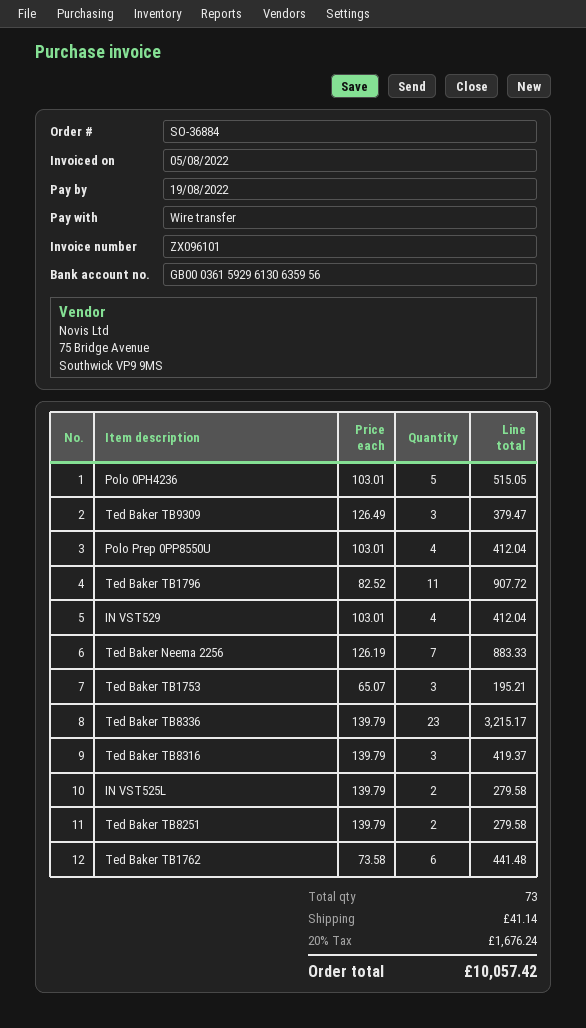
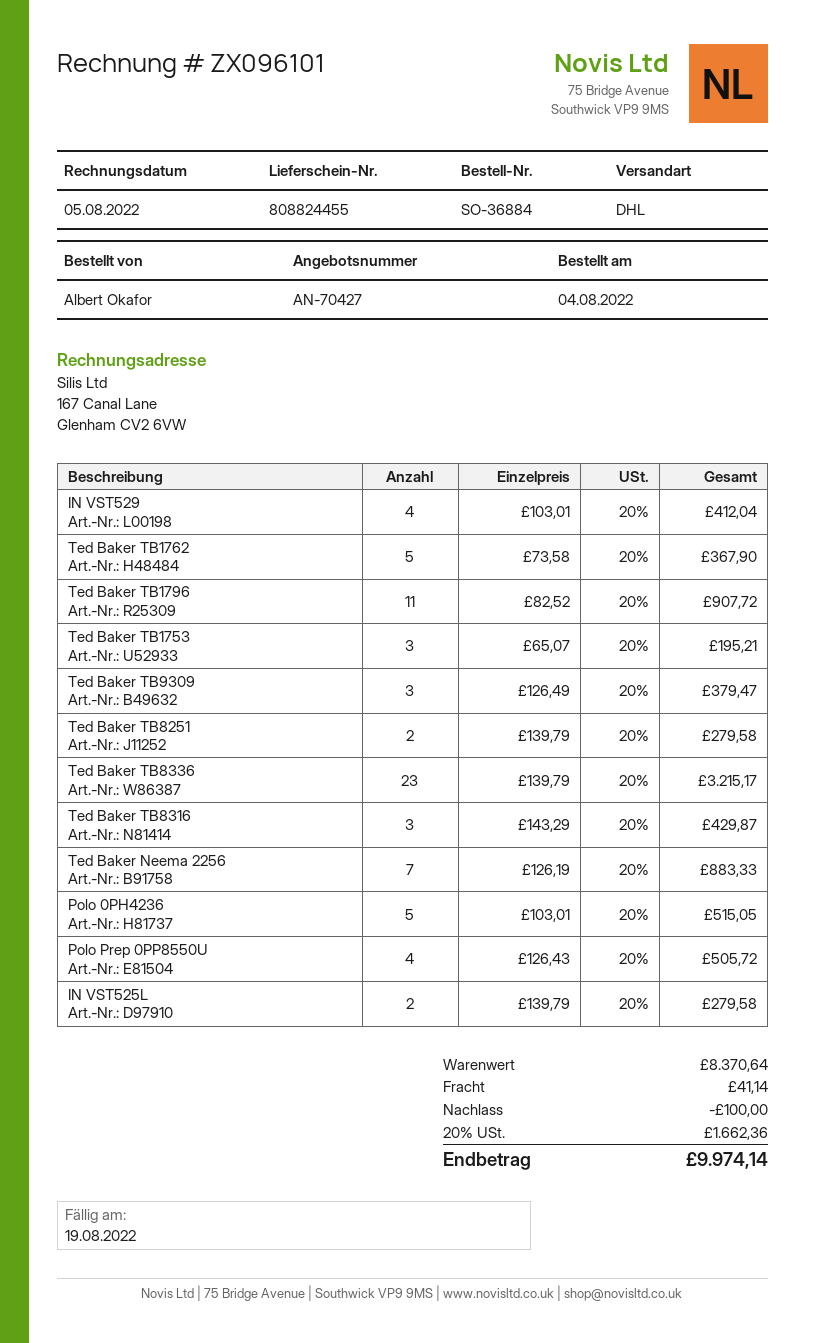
Polo Prep 0PP8550U: 4 x 103.01 = 412.04 -> 4 x 126.43 = 505.72
Ted Baker TB8316: 3 x 139.79 = 419.37 -> 3 x 143.29 = 429.87
Ted Baker TB1762: 6 x 73.58 = 441.48 -> 5 x 73.58 = 367.90
discount: none -> 100.00
tax: 20% = 1676.24 -> 20% = 1662.36
total: 10057.42 -> 9974.14

